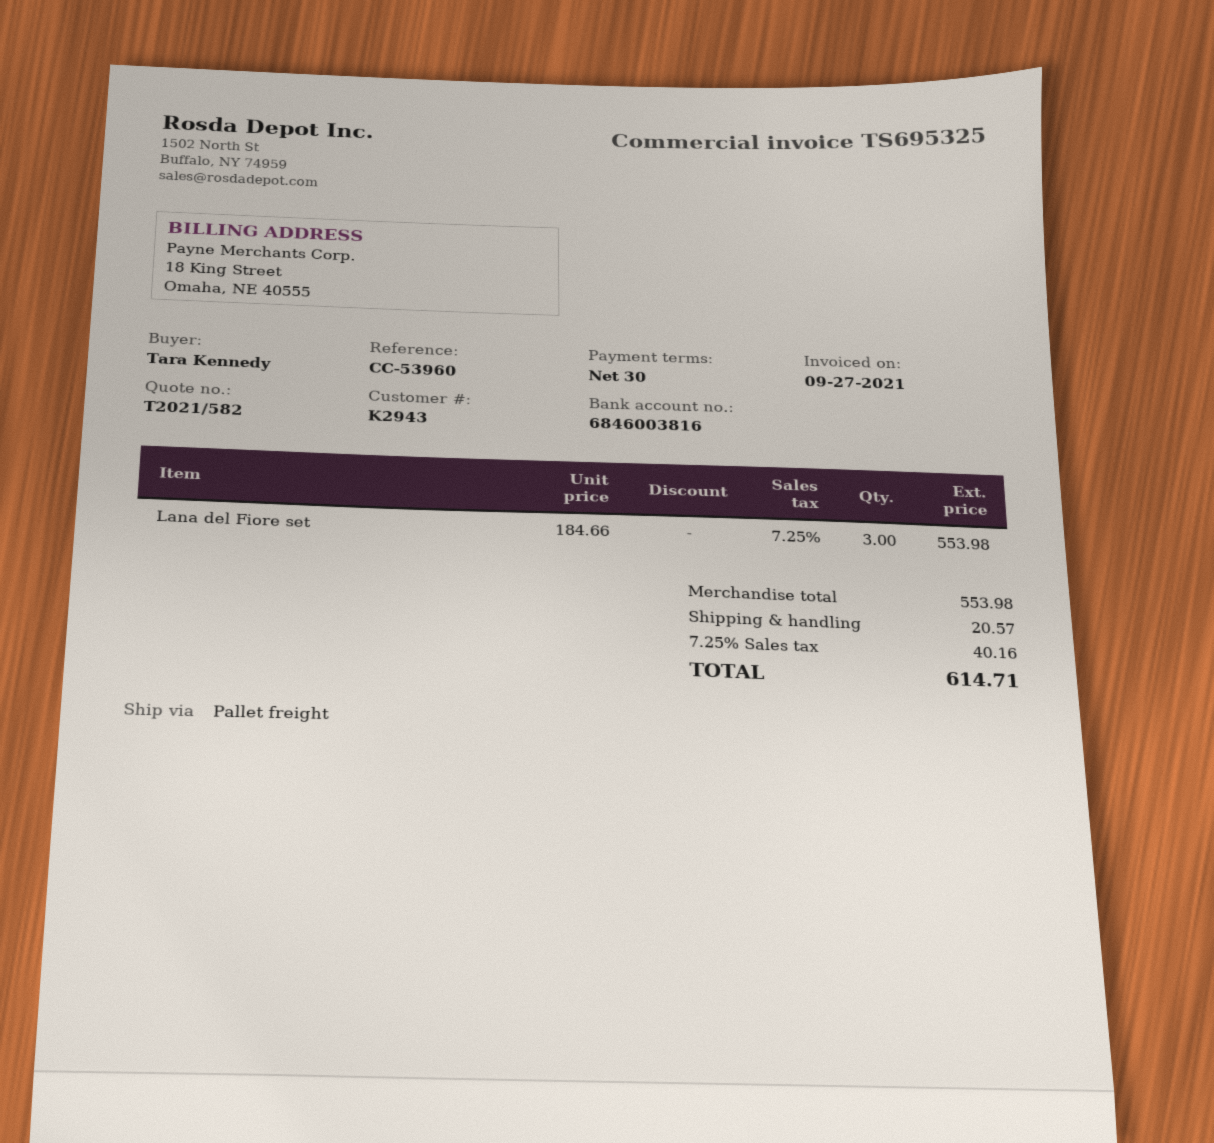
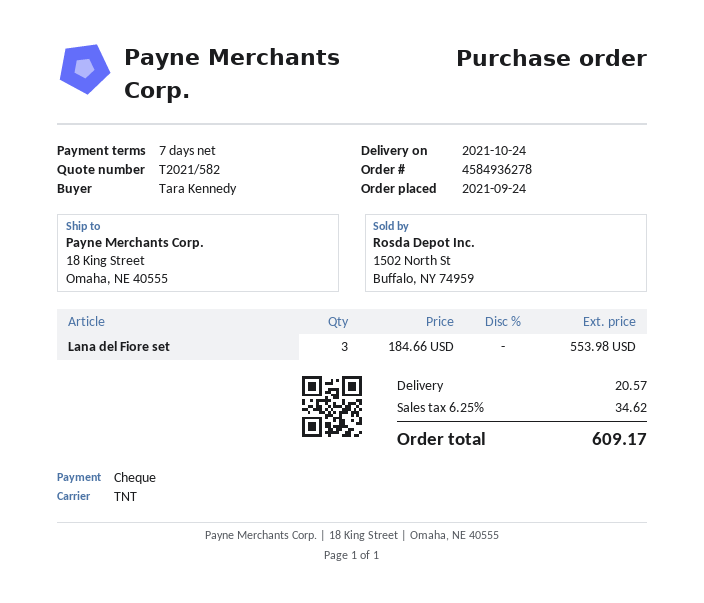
payment terms: 30 days -> 7 days
shipping method: pallet freight -> TNT
tax: 7.25% = 40.16 -> 6.25% = 34.62
total: 614.71 -> 609.17

